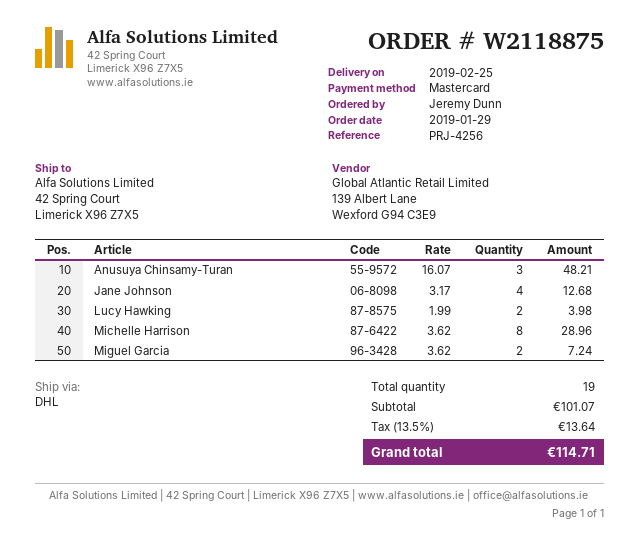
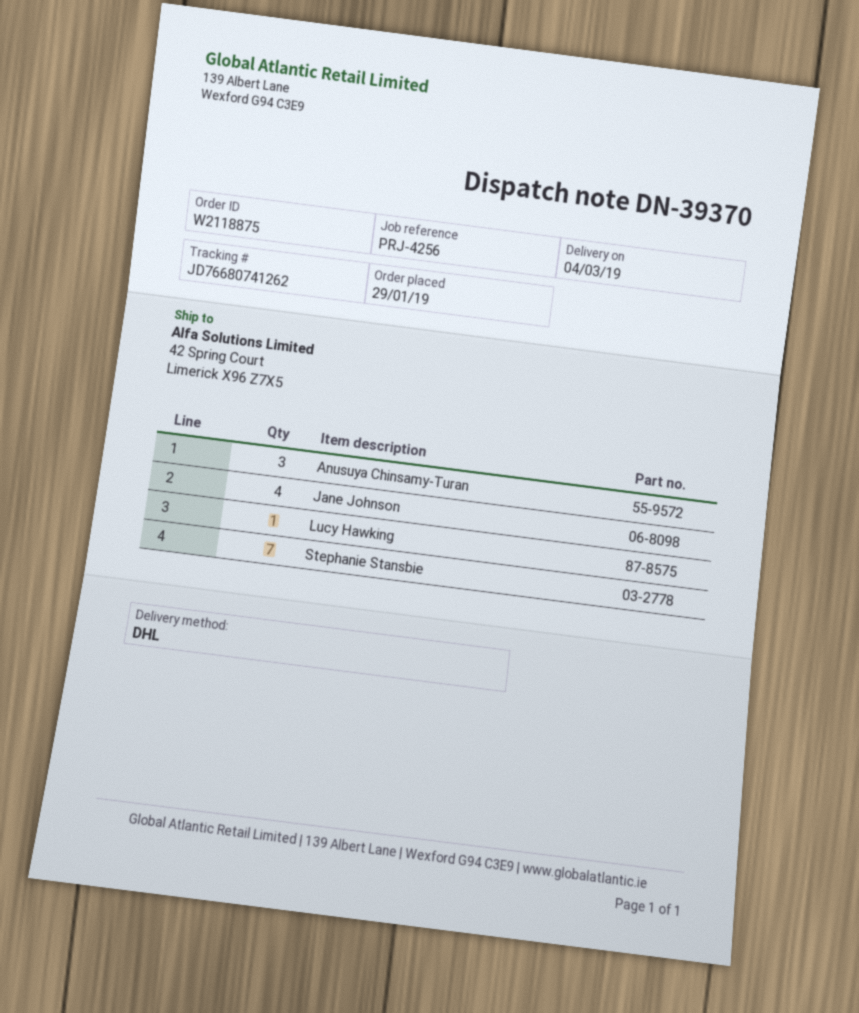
delivery date: 2019-02-25 -> 2019-03-04
Lucy Hawking: 2 -> 1
Michelle Harrison: 8 -> none
Miguel Garcia: 2 -> none
Stephanie Stansbie: none -> 7

